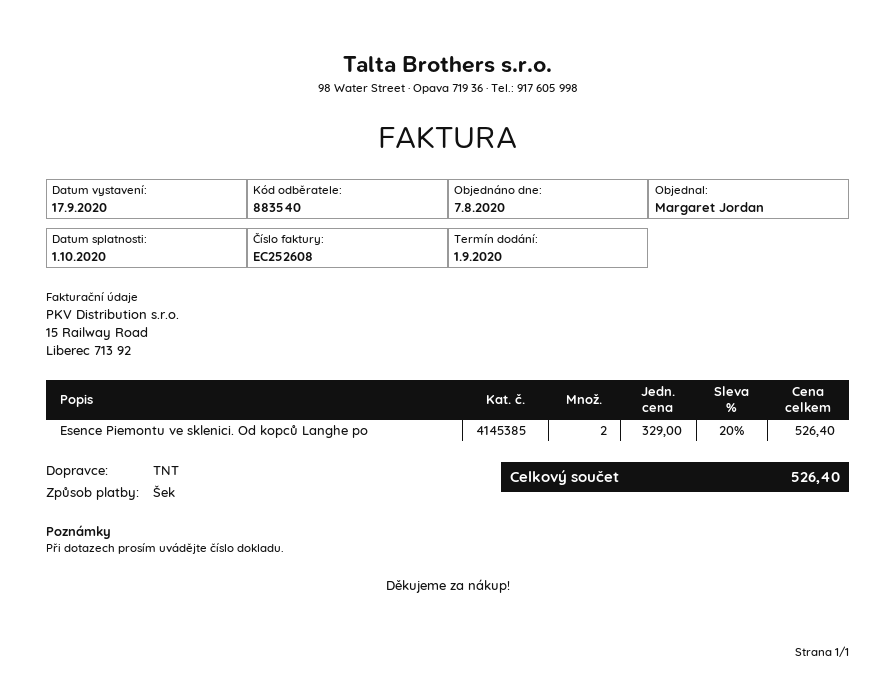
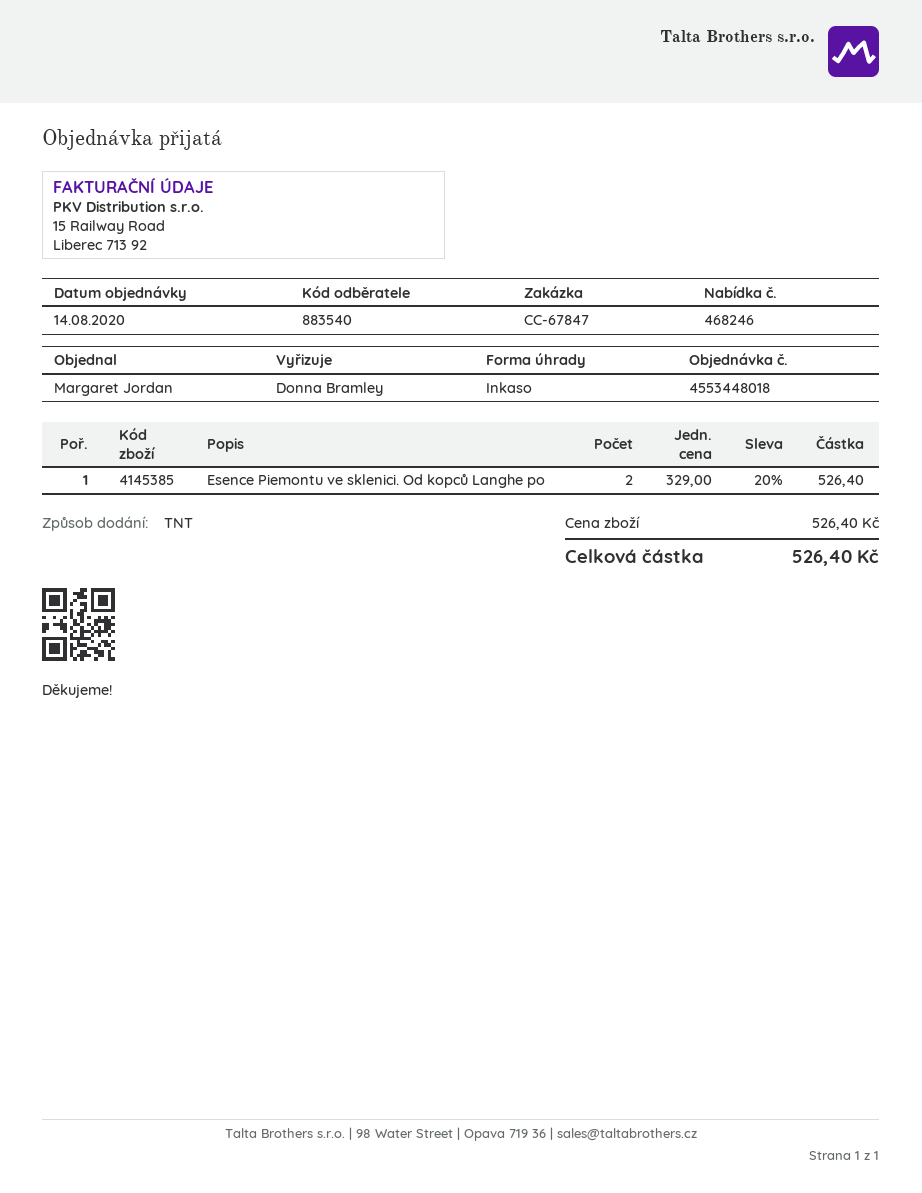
order date: 2020-08-07 -> 2020-08-14
payment method: cheque -> direct debit

